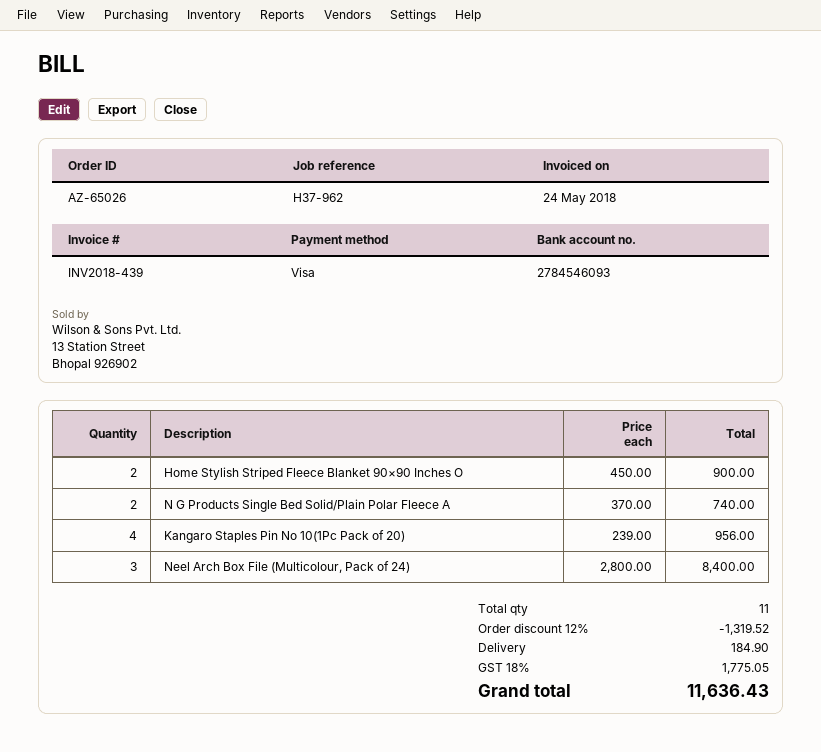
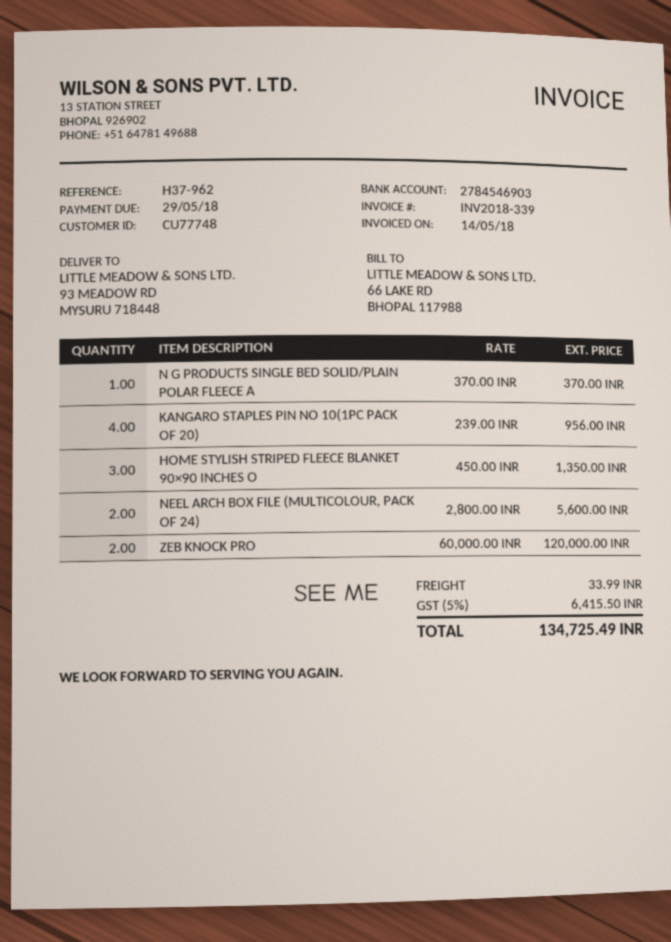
invoice number: INV2018-439 -> INV2018-339
invoice date: 2018-05-24 -> 2018-05-14
bank account: 2784546093 -> 2784546903
Home Stylish Striped Fleece Blanket 90×90 Inches O: 2 x 450.00 = 900.00 -> 3 x 450.00 = 1350.00
N G Products Single Bed Solid/Plain Polar Fleece A: 2 x 370.00 = 740.00 -> 1 x 370.00 = 370.00
Neel Arch Box File (Multicolour, Pack of 24): 3 x 2800.00 = 8400.00 -> 2 x 2800.00 = 5600.00
ZEB KNOCK PRO: none -> 2 x 60000.00 = 120000.00
discount: 12% = 1319.52 -> none
shipping: 184.90 -> 33.99
tax: 18% = 1775.05 -> 5% = 6415.50
total: 11636.43 -> 134725.49

